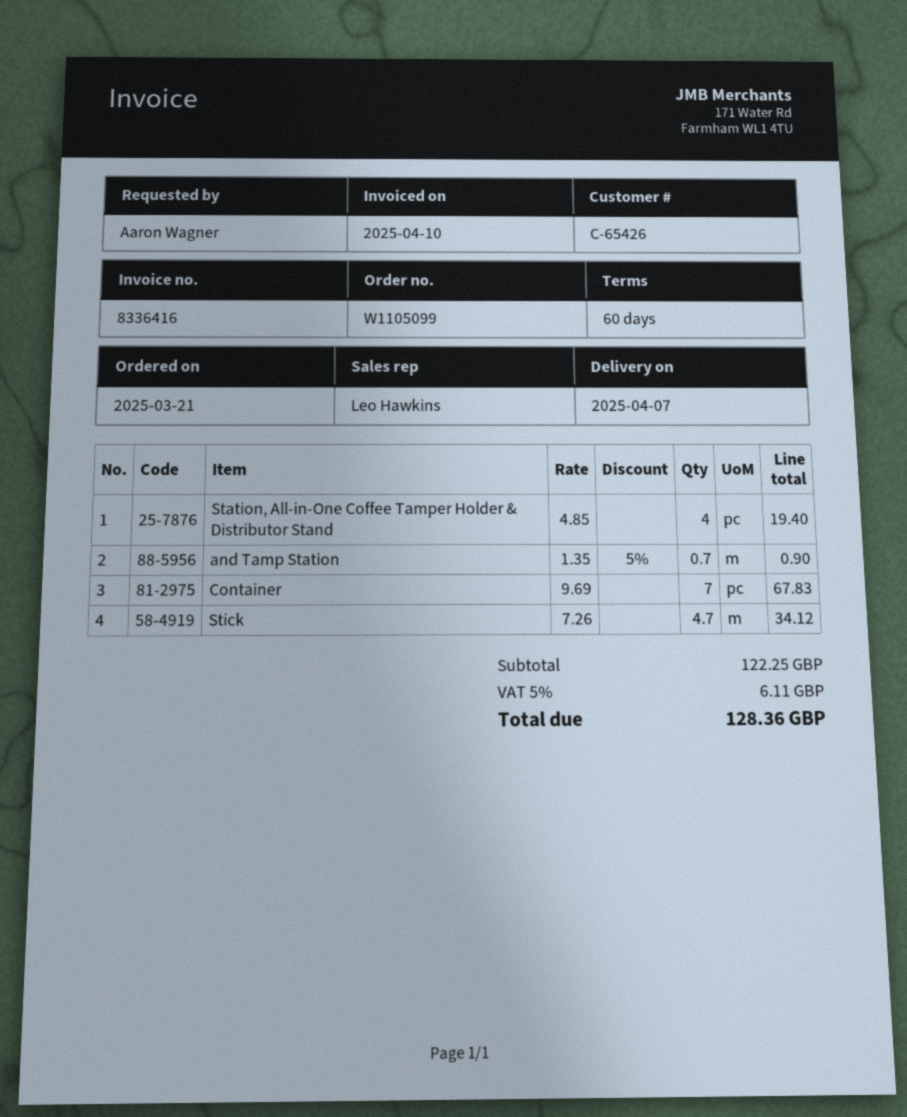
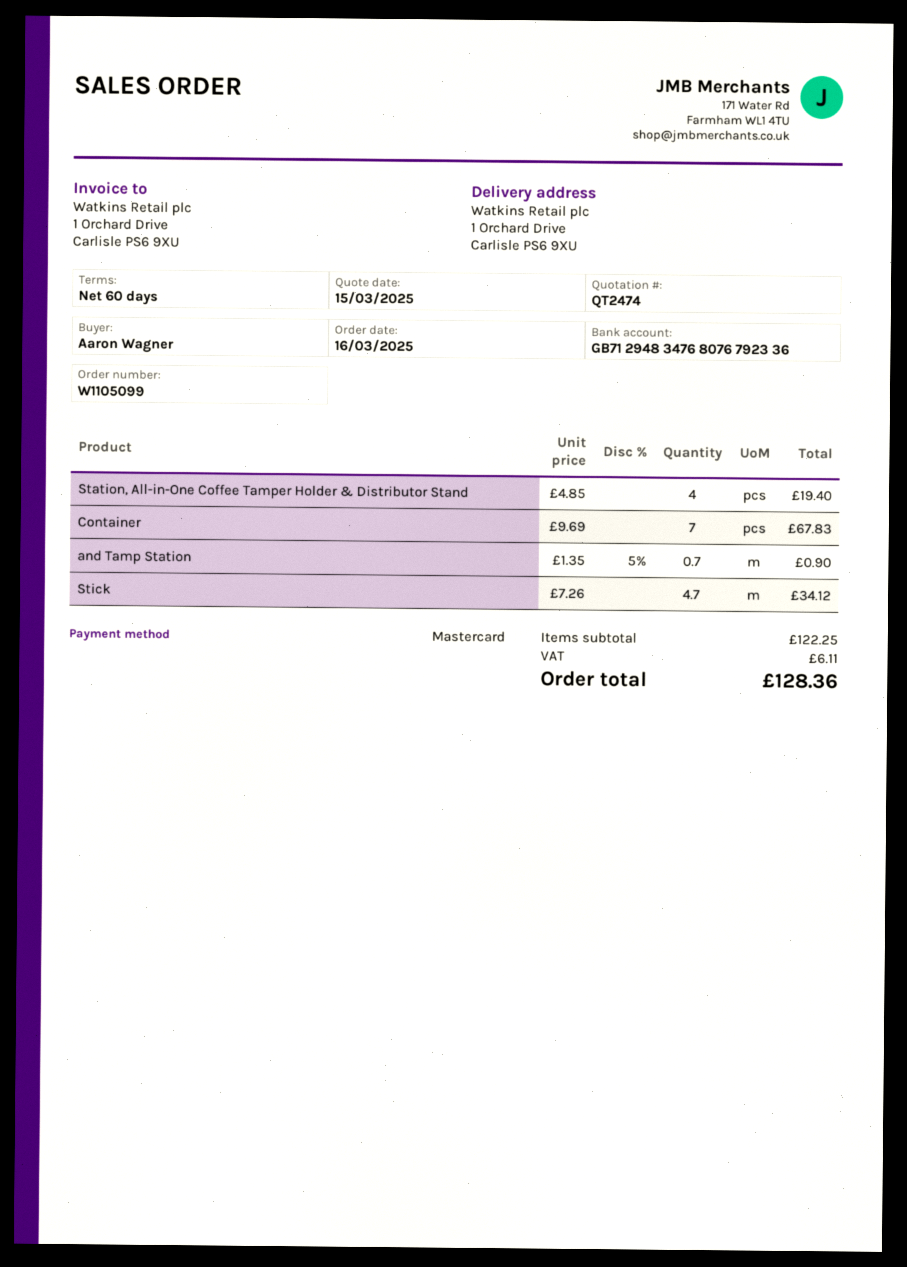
order date: 2025-03-21 -> 2025-03-16

